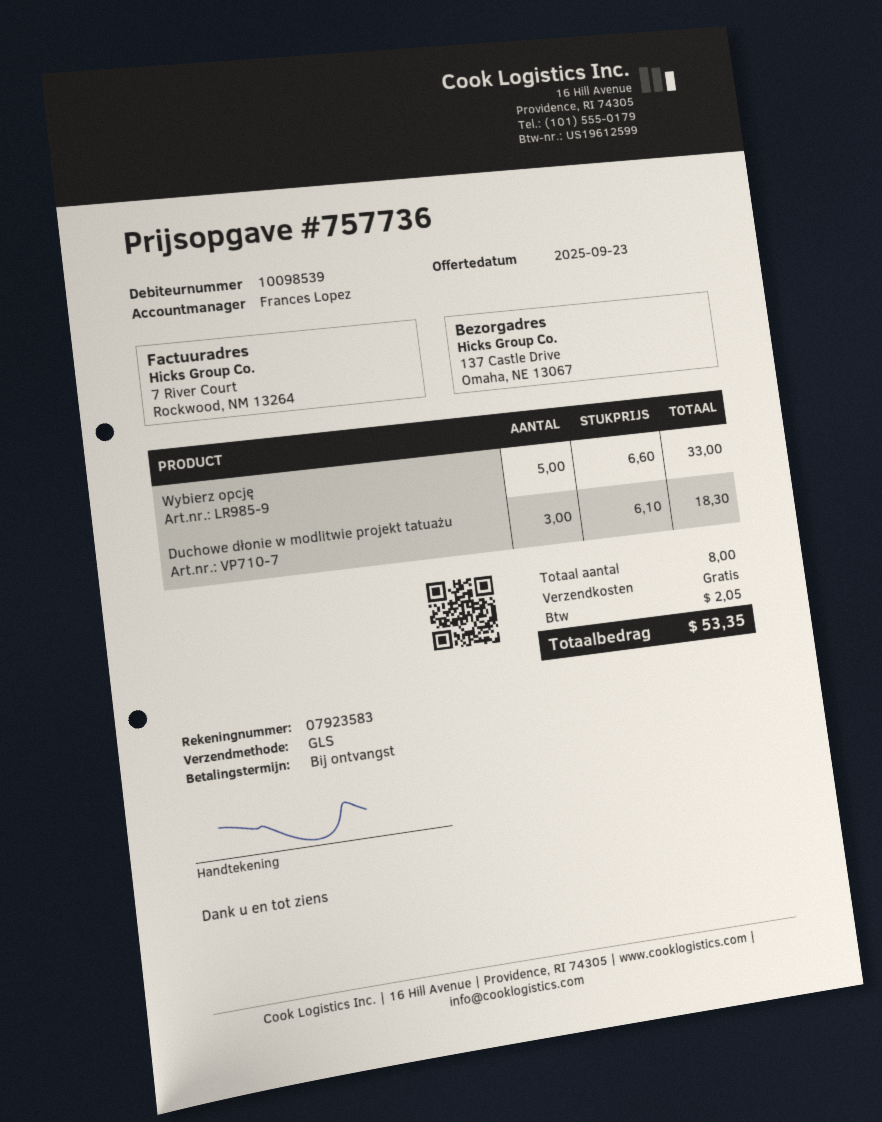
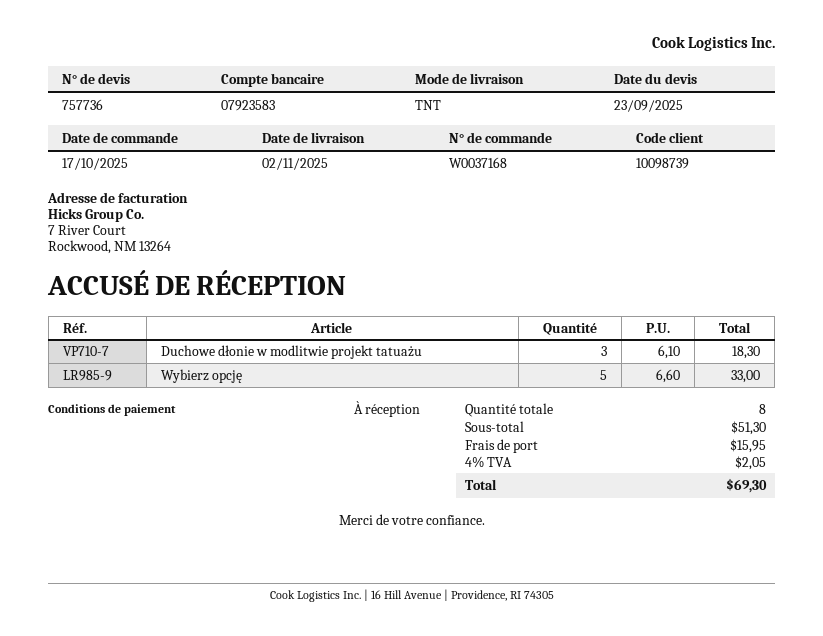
customer number: 10098539 -> 10098739
shipping method: GLS -> TNT
shipping: 0.00 -> 15.95
total: 53.35 -> 69.30

